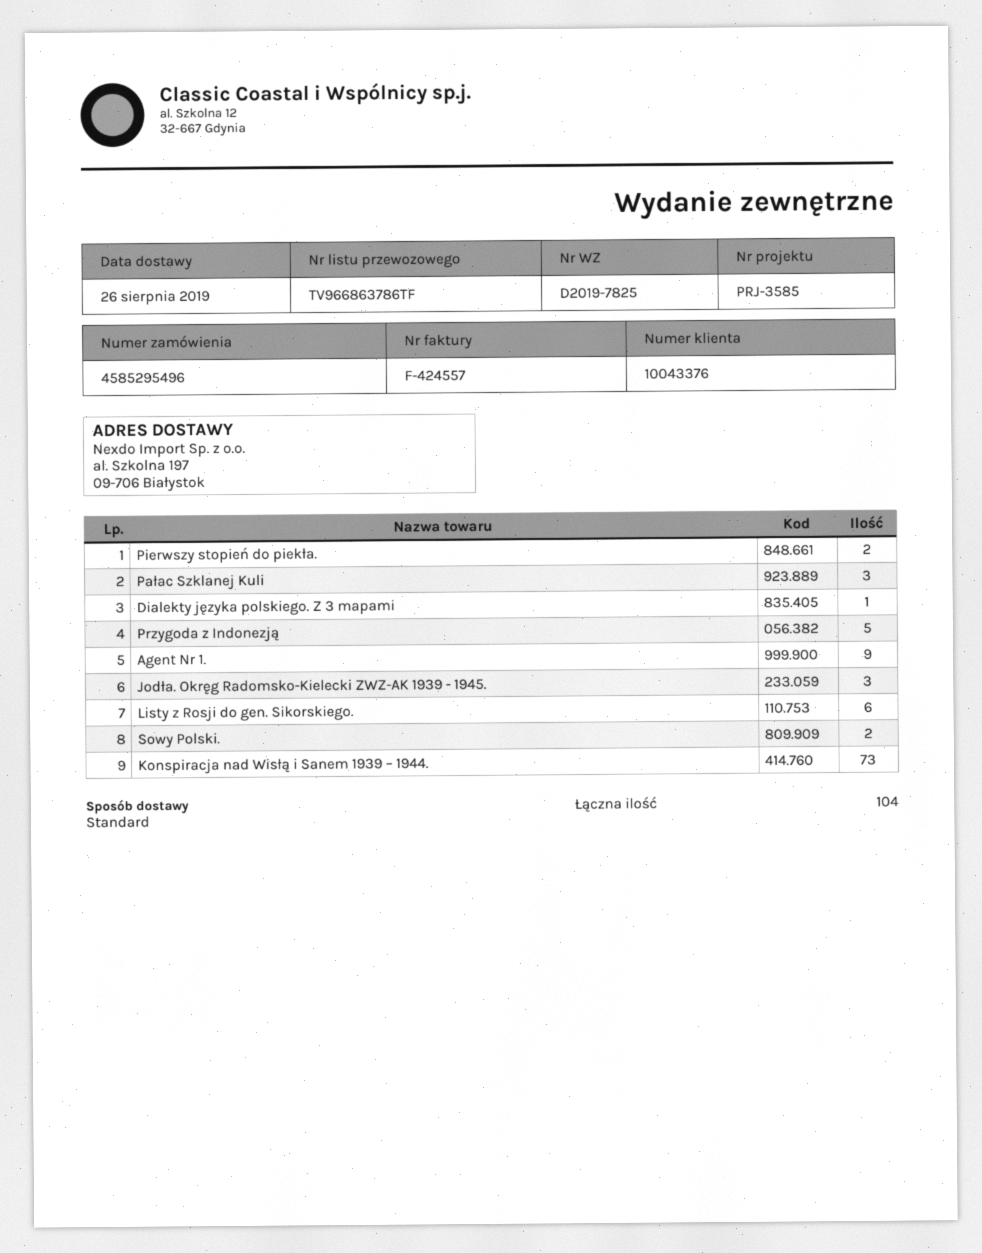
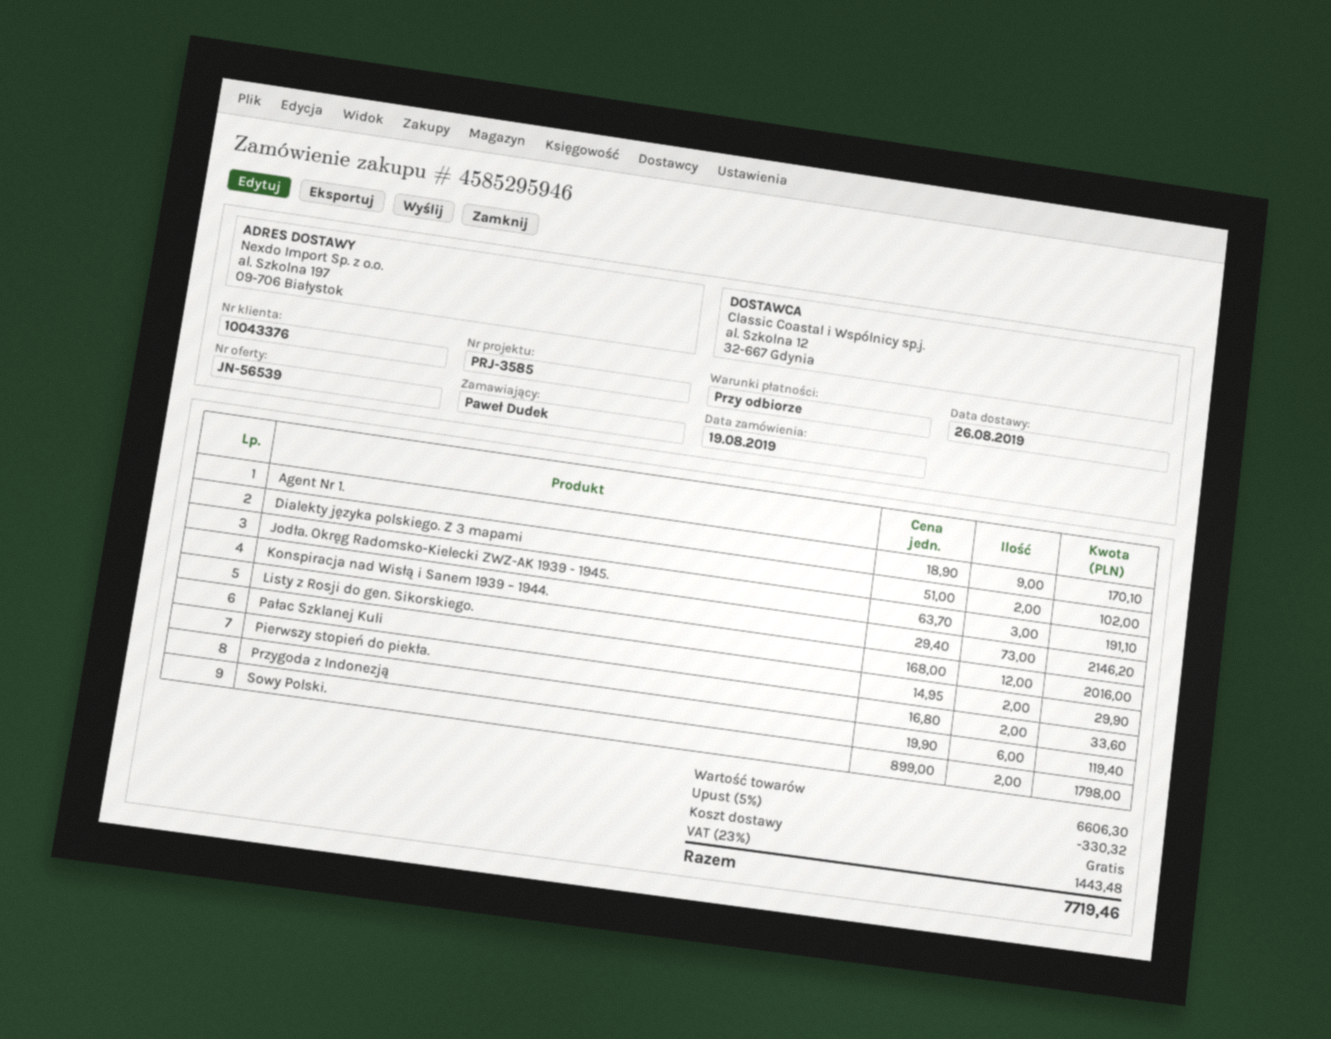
order number: 4585295496 -> 4585295946
Pałac Szklanej Kuli: 3 -> 2
Dialekty języka polskiego. Z 3 mapami: 1 -> 2
Przygoda z Indonezją: 5 -> 6
Listy z Rosji do gen. Sikorskiego.: 6 -> 12

